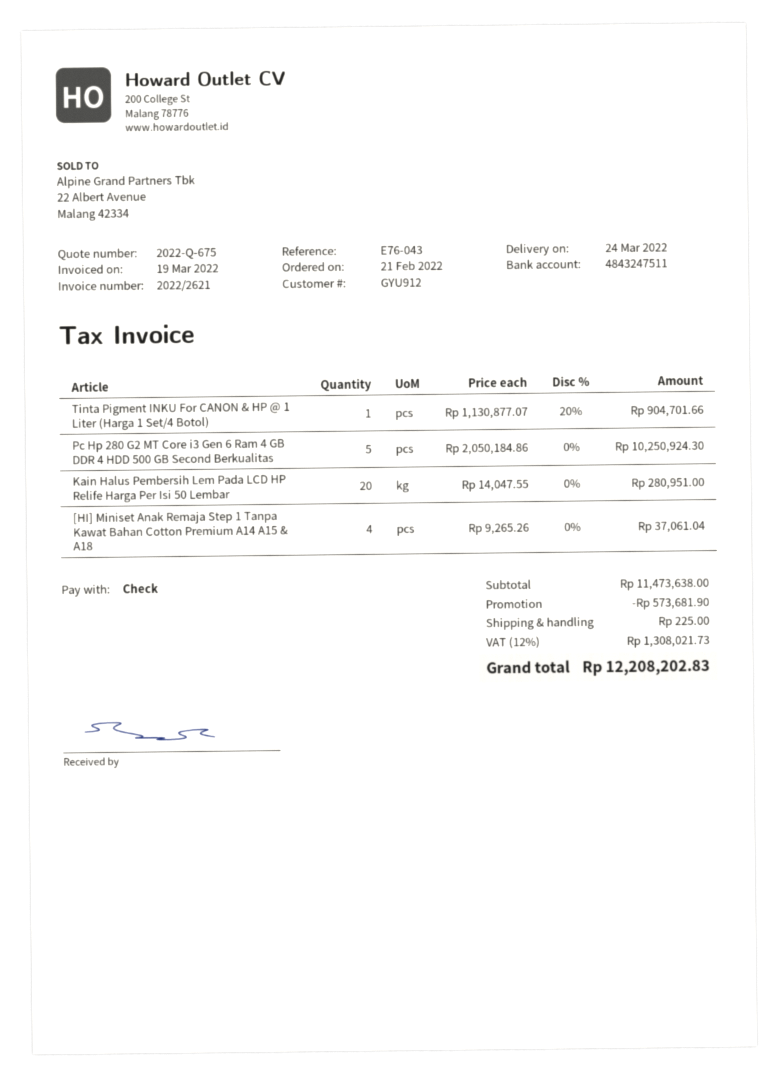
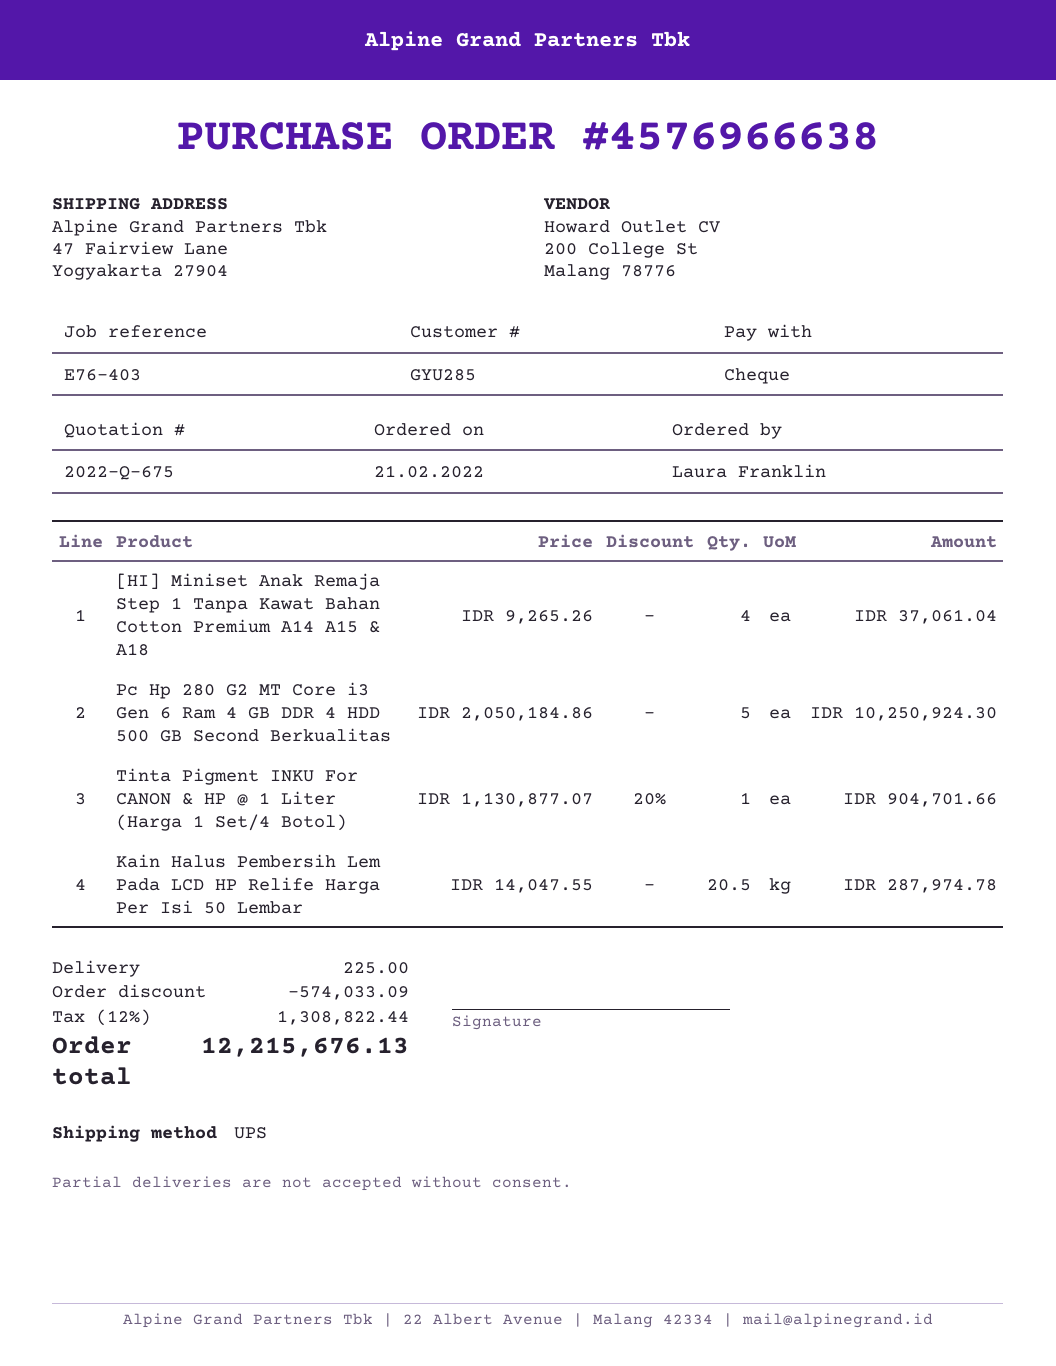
customer number: GYU912 -> GYU285
reference: E76-043 -> E76-403
Kain Halus Pembersih Lem Pada LCD HP Relife Harga Per Isi 50 Lembar: 20 x 14047.55 = 280951.00 -> 20.5 x 14047.55 = 287974.78
discount: 573681.90 -> 574033.09
tax: 12% = 1308021.73 -> 12% = 1308822.44
total: 12208202.83 -> 12215676.13

